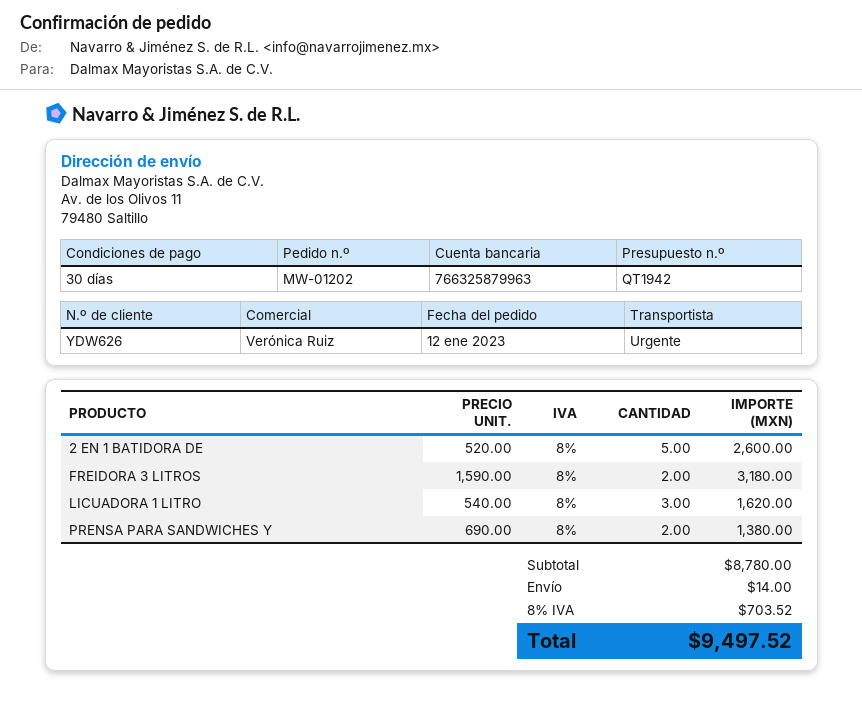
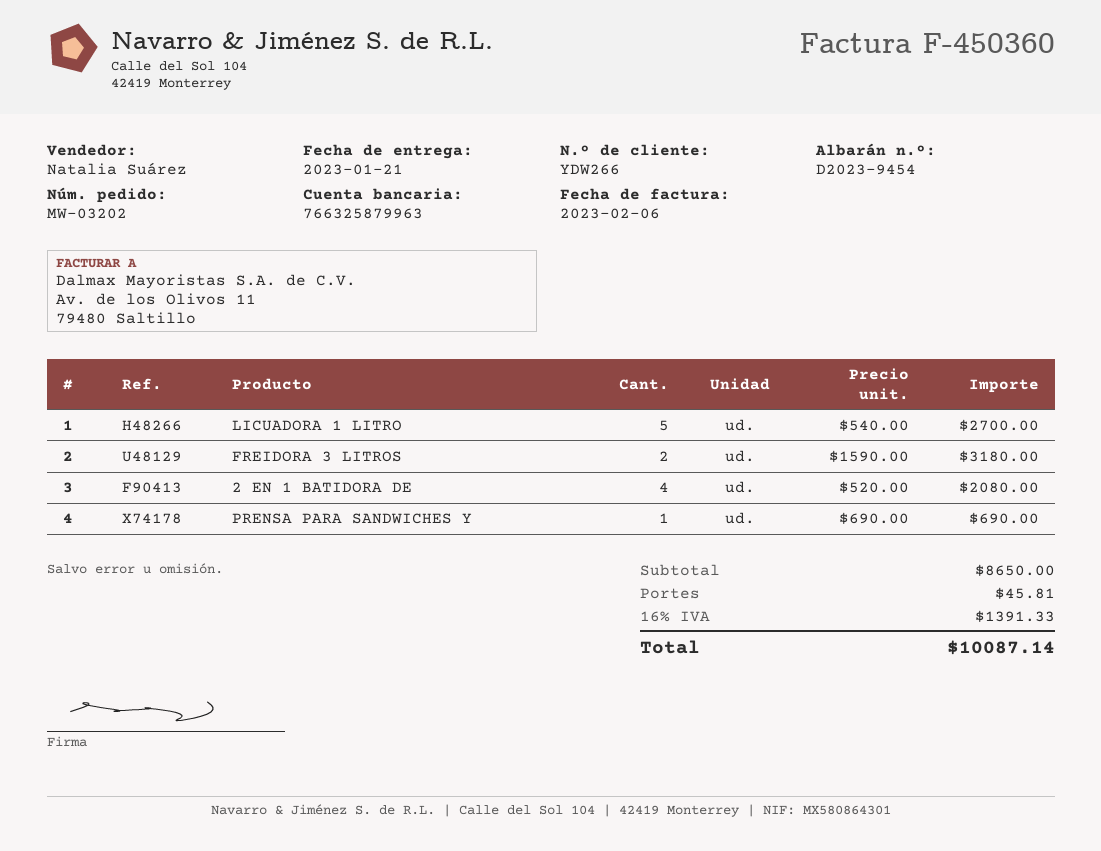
order number: MW-01202 -> MW-03202
customer number: YDW626 -> YDW266
sales rep: Verónica Ruiz -> Natalia Suárez
2 EN 1 BATIDORA DE: 5 x 520.00 = 2600.00 -> 4 x 520.00 = 2080.00
LICUADORA 1 LITRO: 3 x 540.00 = 1620.00 -> 5 x 540.00 = 2700.00
PRENSA PARA SANDWICHES Y: 2 x 690.00 = 1380.00 -> 1 x 690.00 = 690.00
subtotal: 8780.00 -> 8650.00
shipping: 14.00 -> 45.81
tax: 8% = 703.52 -> 16% = 1391.33
total: 9497.52 -> 10087.14

